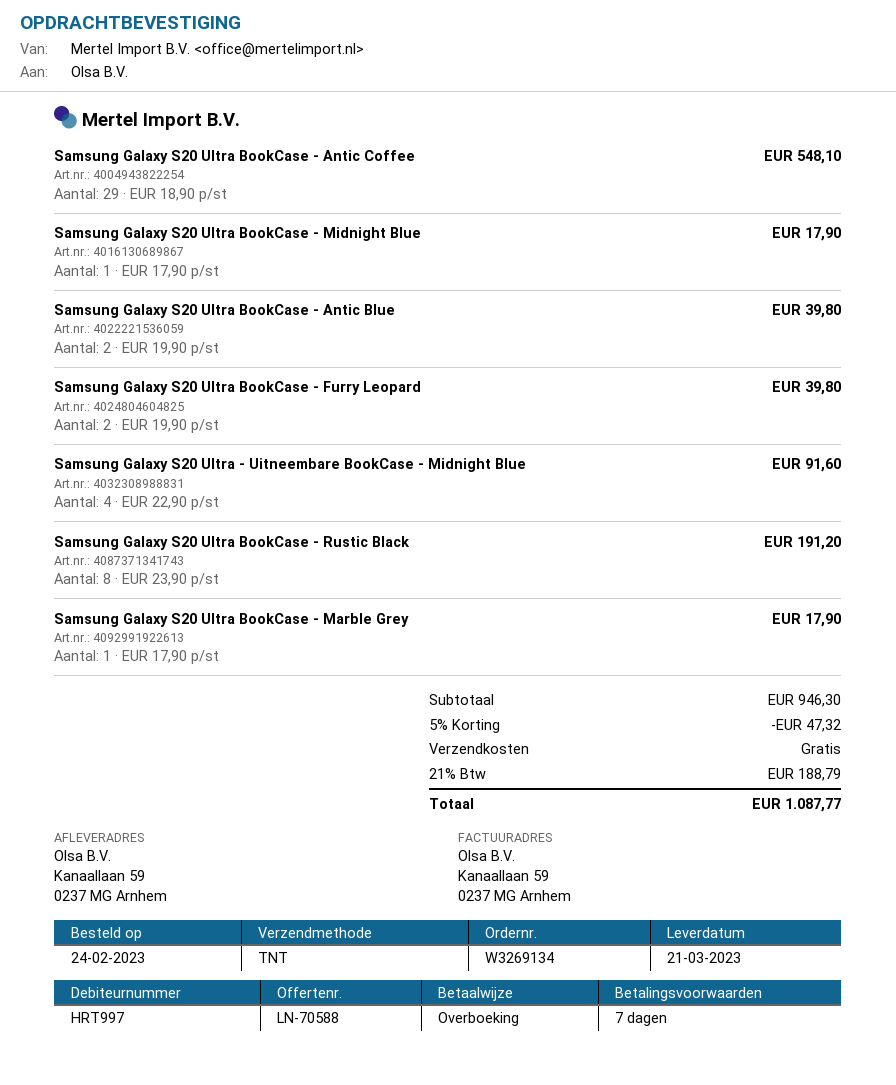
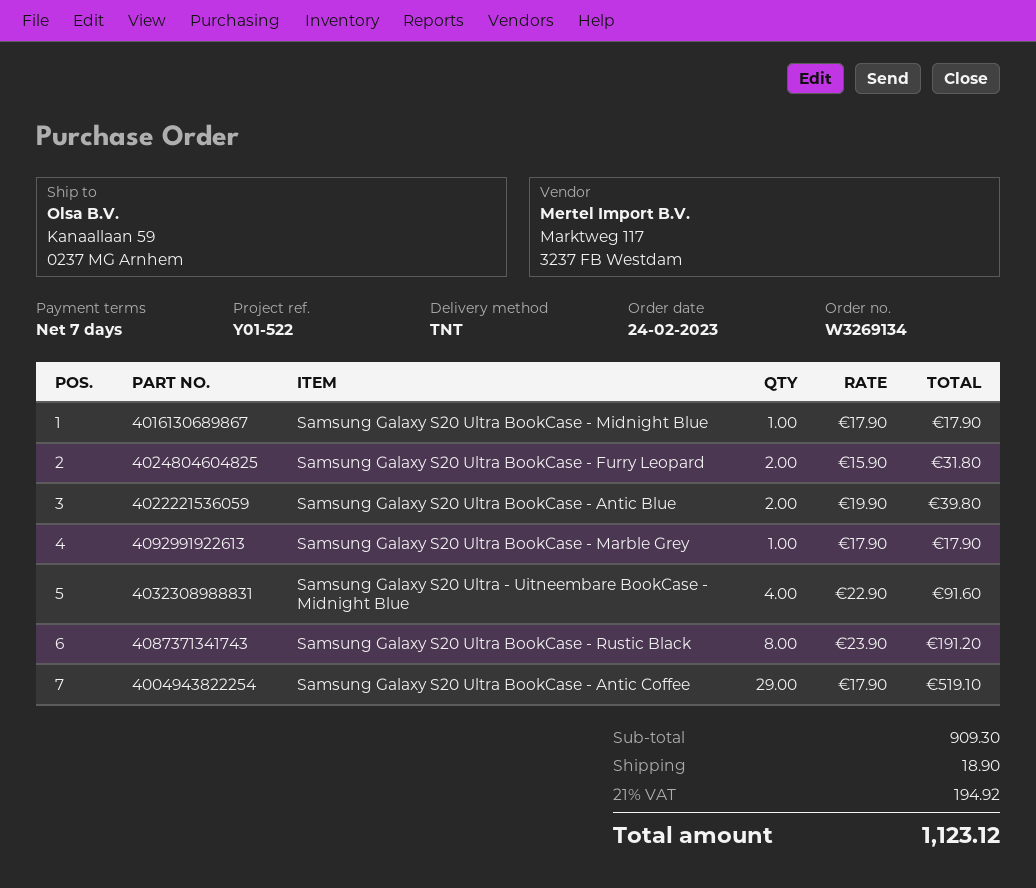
Samsung Galaxy S20 Ultra BookCase - Antic Coffee: 29 x 18.90 = 548.10 -> 29 x 17.90 = 519.10
Samsung Galaxy S20 Ultra BookCase - Furry Leopard: 2 x 19.90 = 39.80 -> 2 x 15.90 = 31.80
subtotal: 946.30 -> 909.30
discount: 5% = 47.32 -> none
shipping: 0.00 -> 18.90
tax: 21% = 188.79 -> 21% = 194.92
total: 1087.77 -> 1123.12

